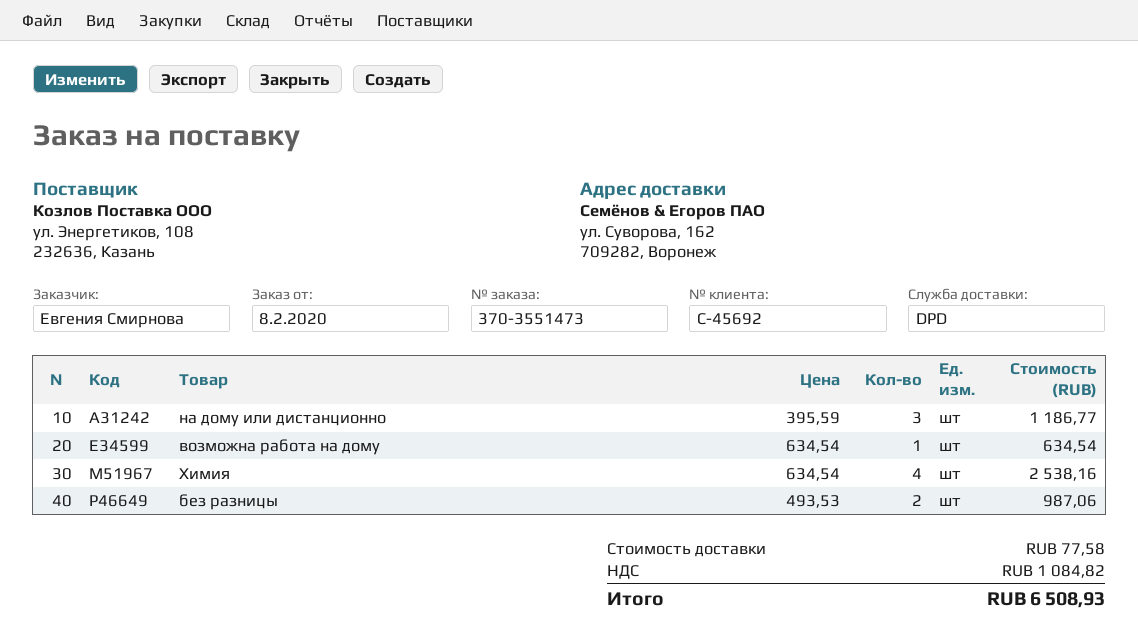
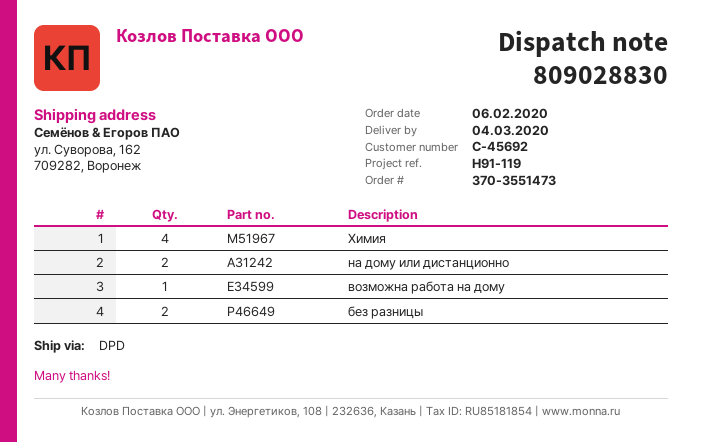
order date: 2020-02-08 -> 2020-02-06
на дому или дистанционно: 3 -> 2

